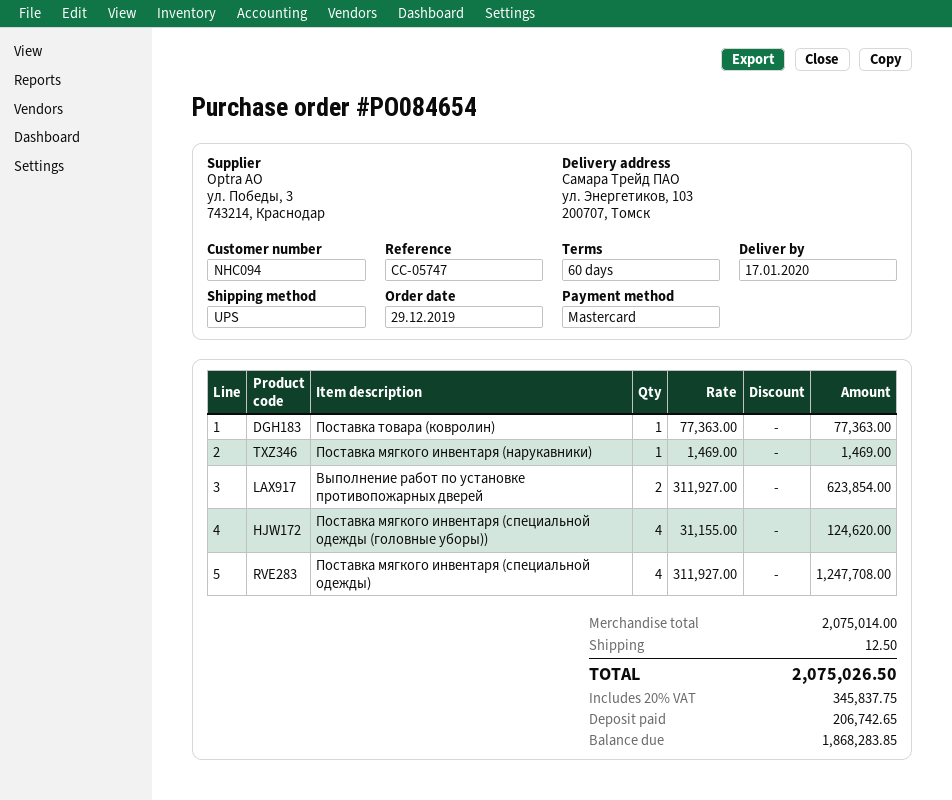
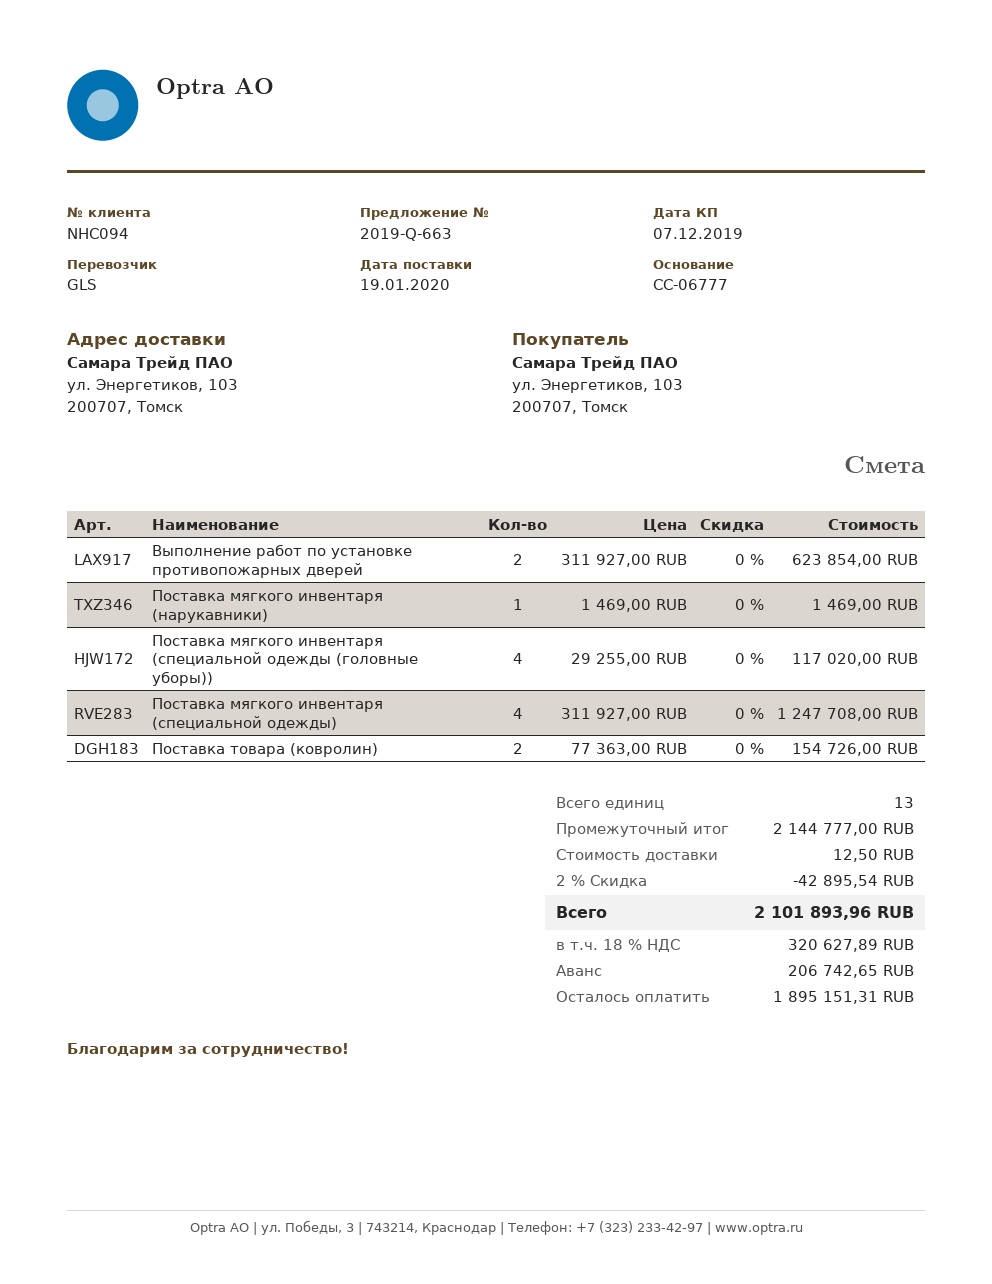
delivery date: 2020-01-17 -> 2020-01-19
reference: CC-05747 -> CC-06777
shipping method: UPS -> GLS
Поставка товара (ковролин): 1 x 77363.00 = 77363.00 -> 2 x 77363.00 = 154726.00
Поставка мягкого инвентаря (специальной одежды (головные уборы)): 4 x 31155.00 = 124620.00 -> 4 x 29255.00 = 117020.00
subtotal: 2075014.00 -> 2144777.00
discount: none -> 2% = 42895.54
tax: 20% = 345837.75 -> 18% = 320627.89
total: 2075026.50 -> 2101893.96
balance: 1868283.85 -> 1895151.31

